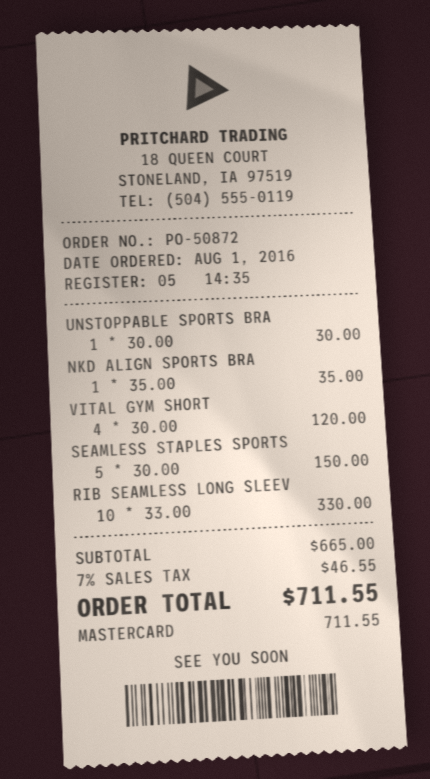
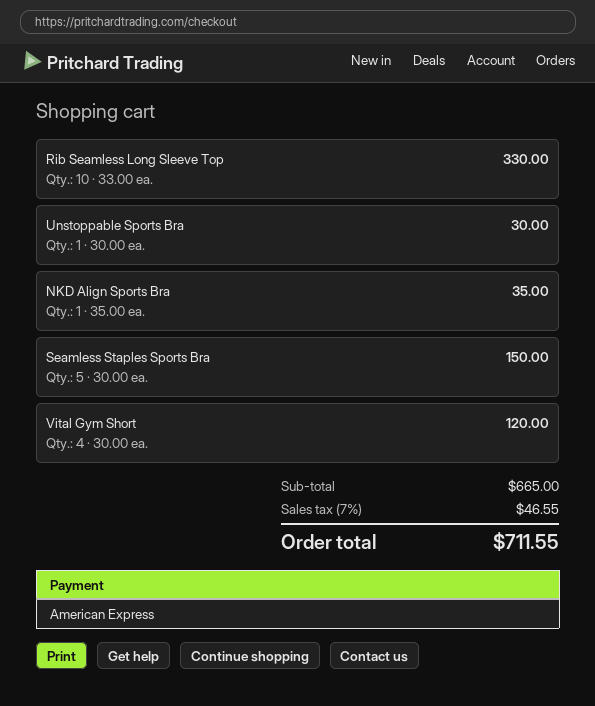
payment method: Mastercard -> American Express

